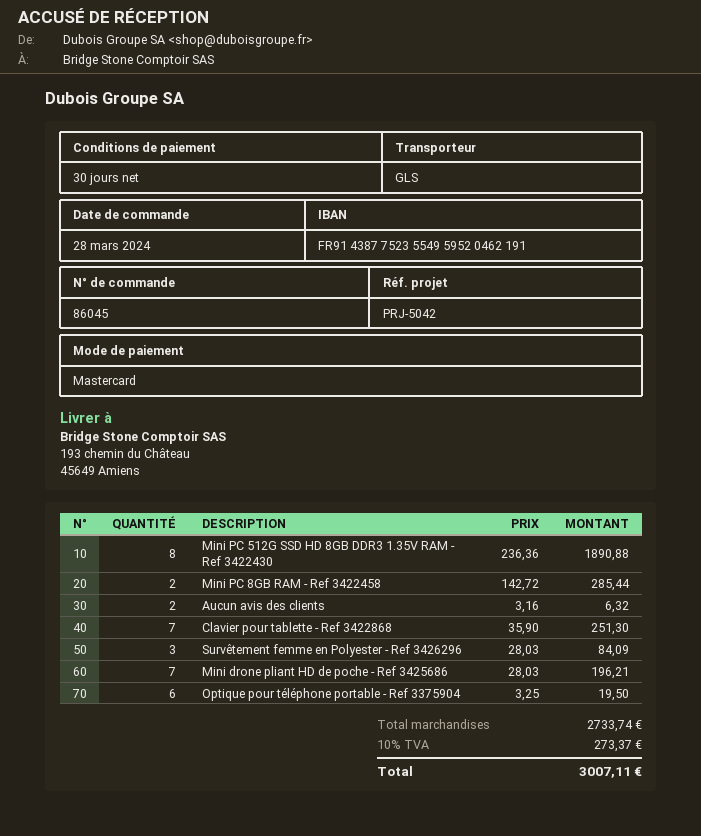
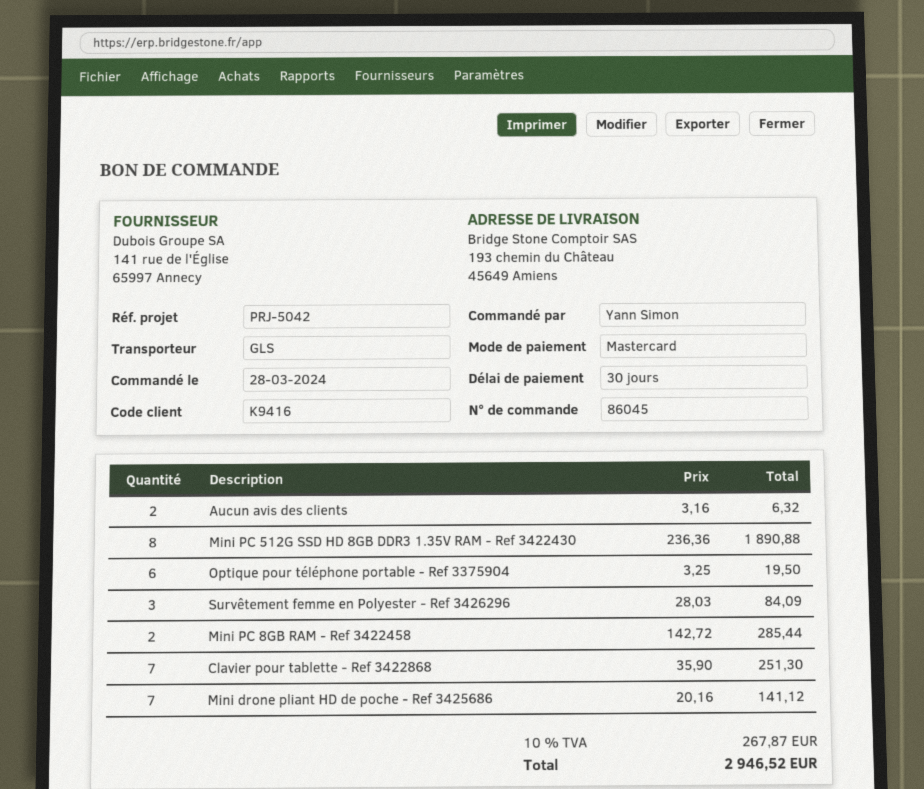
Mini drone pliant HD de poche - Ref 3425686: 7 x 28.03 = 196.21 -> 7 x 20.16 = 141.12
tax: 10% = 273.37 -> 10% = 267.87
total: 3007.11 -> 2946.52

